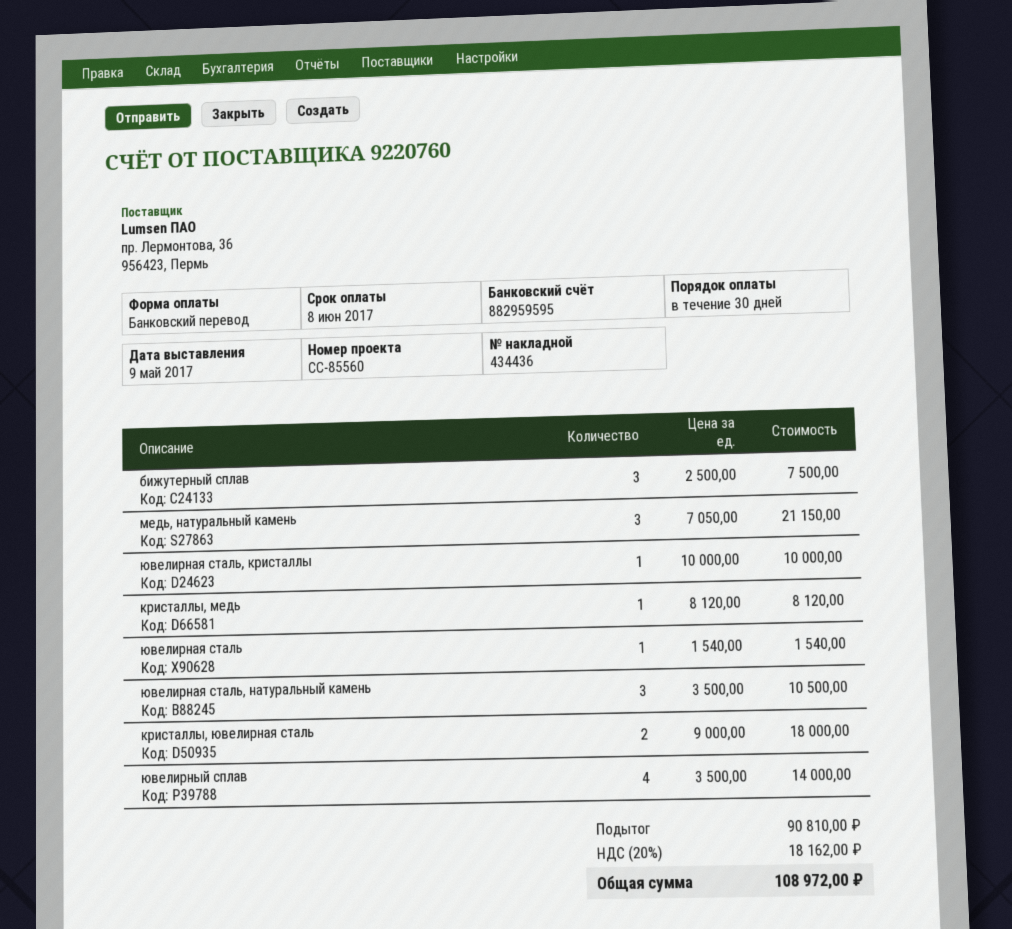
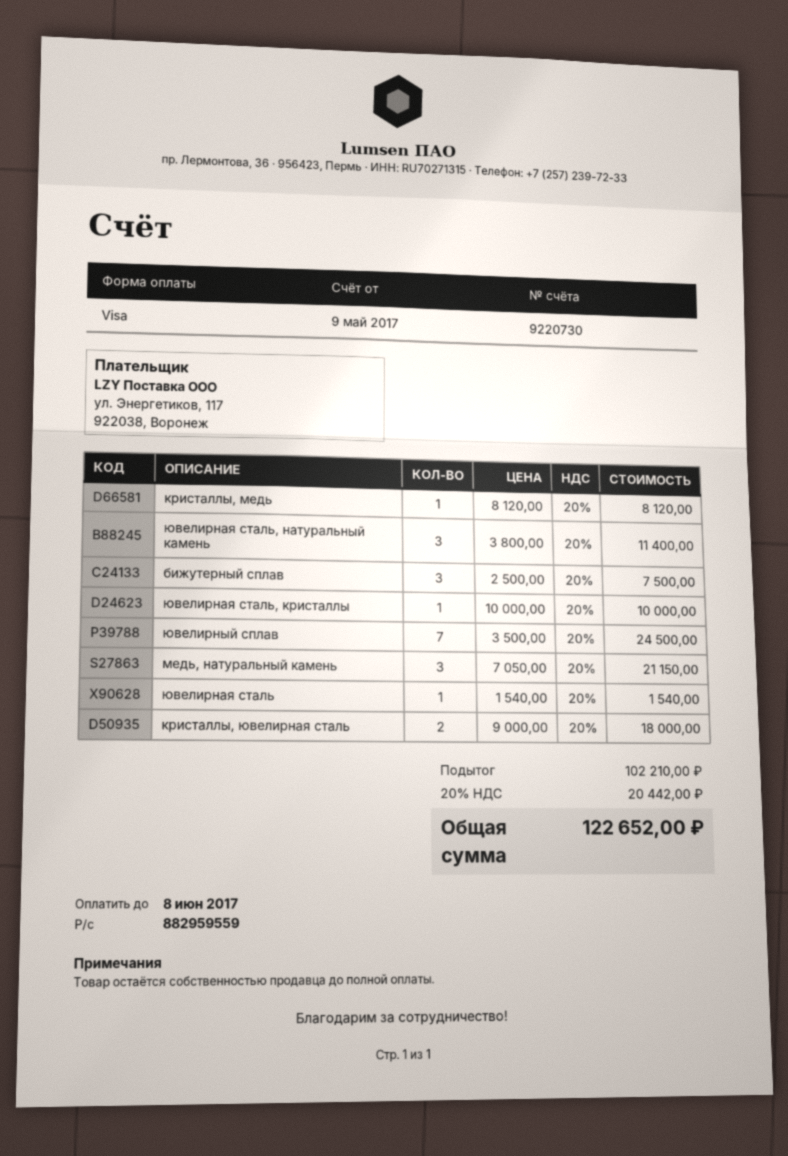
invoice number: 9220760 -> 9220730
payment method: bank transfer -> Visa
bank account: 882959595 -> 882959559
ювелирная сталь, натуральный камень: 3 x 3500.00 = 10500.00 -> 3 x 3800.00 = 11400.00
ювелирный сплав: 4 x 3500.00 = 14000.00 -> 7 x 3500.00 = 24500.00
subtotal: 90810.00 -> 102210.00
tax: 20% = 18162.00 -> 20% = 20442.00
total: 108972.00 -> 122652.00

